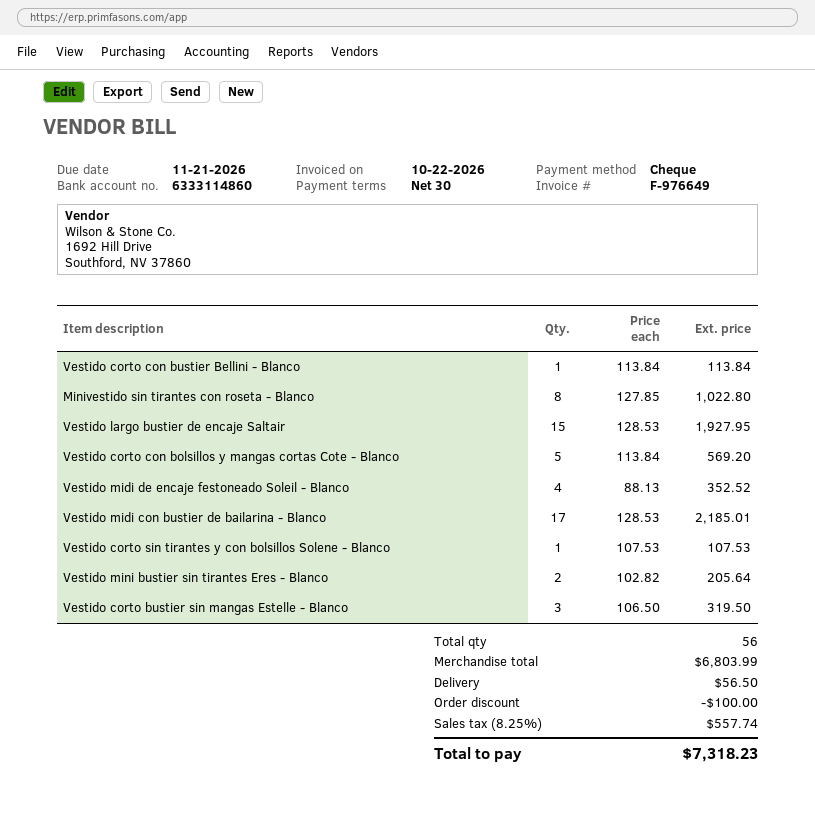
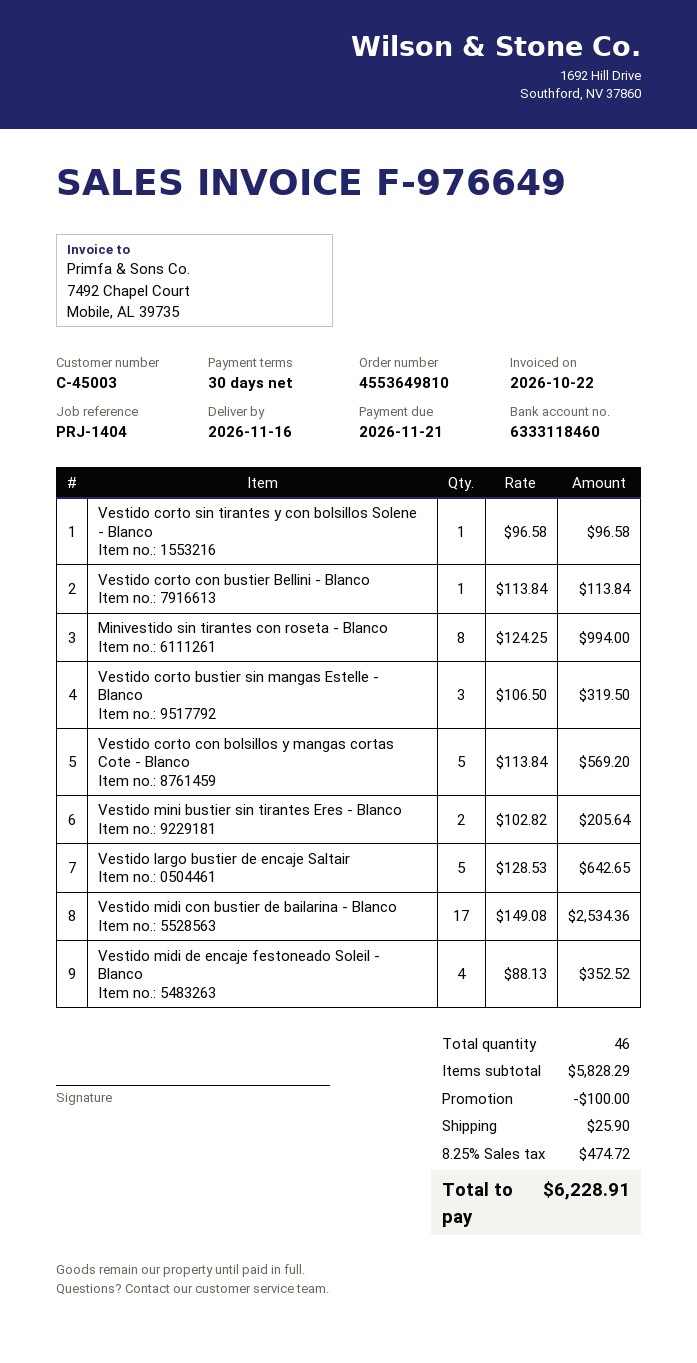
bank account: 6333114860 -> 6333118460
Minivestido sin tirantes con roseta - Blanco: 8 x 127.85 = 1022.80 -> 8 x 124.25 = 994.00
Vestido largo bustier de encaje Saltair: 15 x 128.53 = 1927.95 -> 5 x 128.53 = 642.65
Vestido midi con bustier de bailarina - Blanco: 17 x 128.53 = 2185.01 -> 17 x 149.08 = 2534.36
Vestido corto sin tirantes y con bolsillos Solene - Blanco: 1 x 107.53 = 107.53 -> 1 x 96.58 = 96.58
total quantity: 56 -> 46
subtotal: 6803.99 -> 5828.29
shipping: 56.50 -> 25.90
tax: 8.25% = 557.74 -> 8.25% = 474.72
total: 7318.23 -> 6228.91

